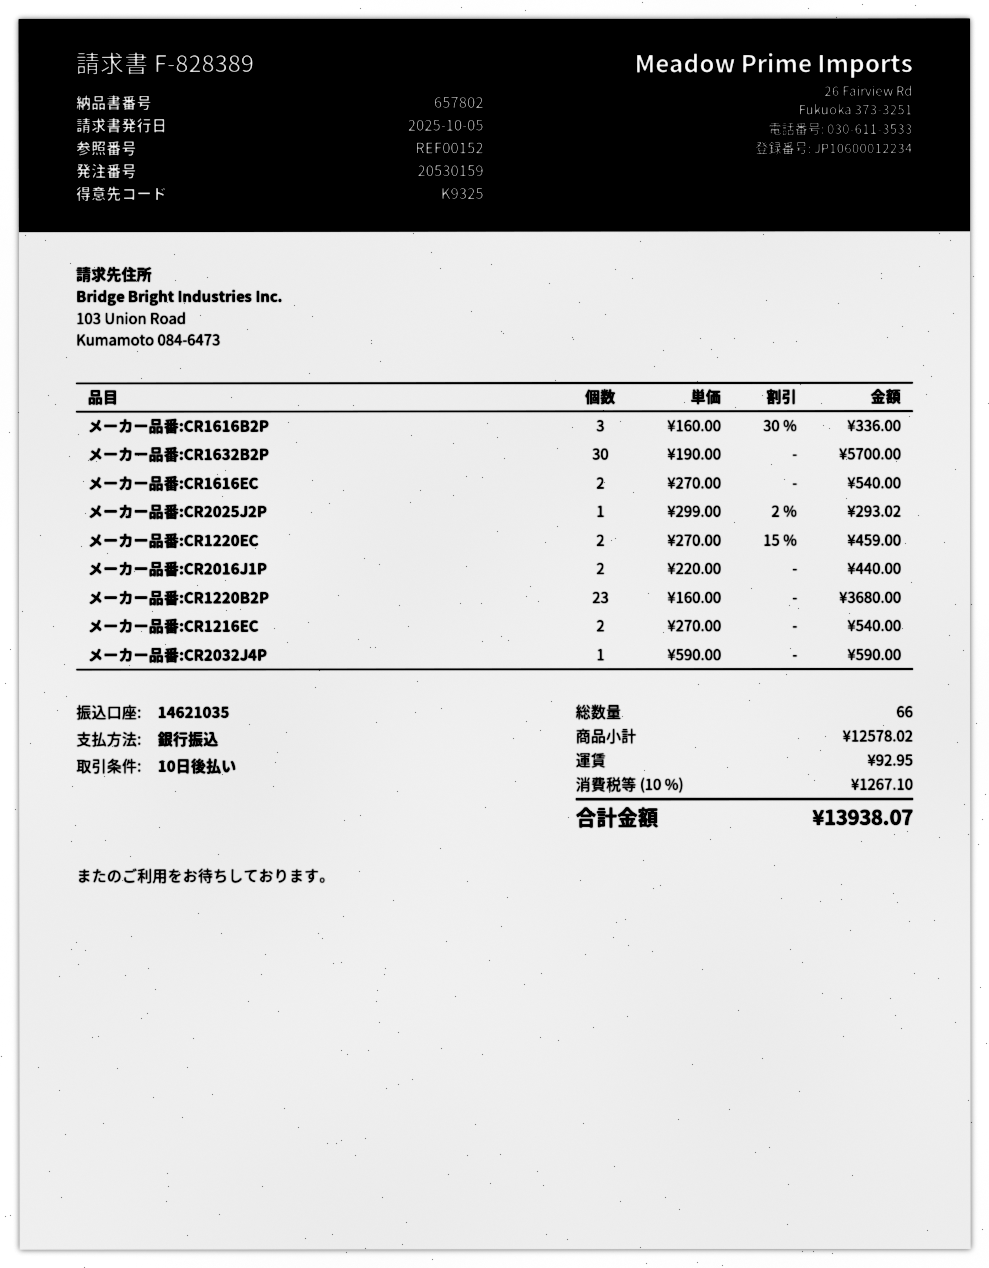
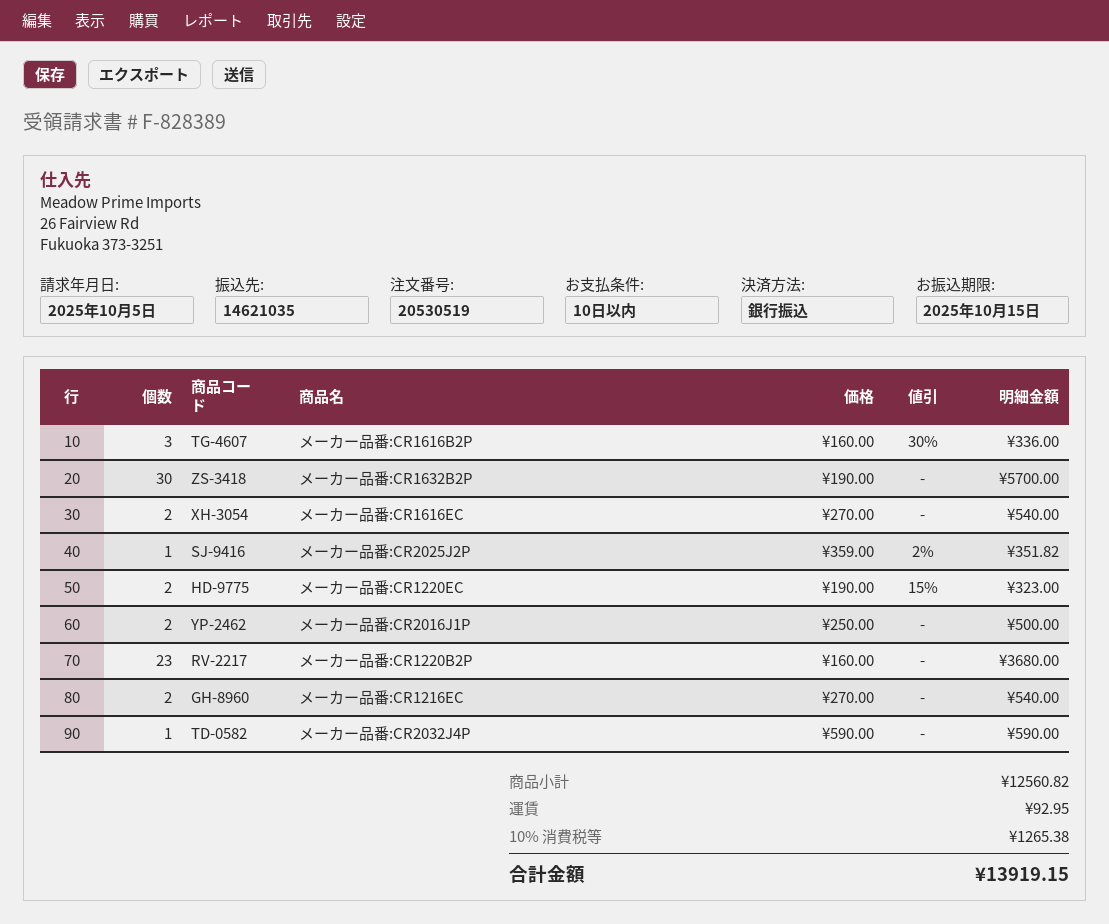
order number: 20530159 -> 20530519
メーカー品番:CR2025J2P: 1 x 299.00 - 2% = 293.02 -> 1 x 359.00 - 2% = 351.82
メーカー品番:CR1220EC: 2 x 270.00 - 15% = 459.00 -> 2 x 190.00 - 15% = 323.00
メーカー品番:CR2016J1P: 2 x 220.00 = 440.00 -> 2 x 250.00 = 500.00
subtotal: 12578.02 -> 12560.82
tax: 10% = 1267.10 -> 10% = 1265.38
total: 13938.07 -> 13919.15

